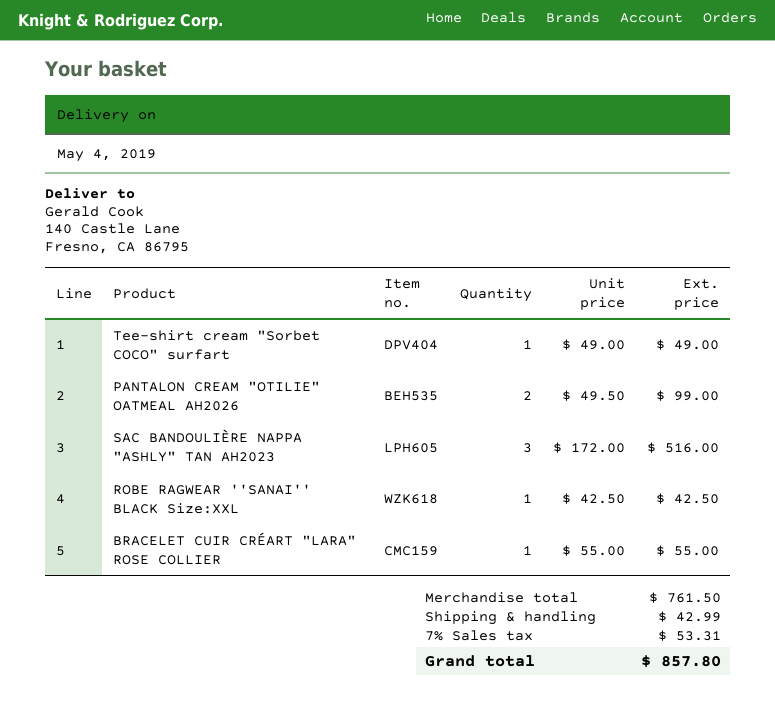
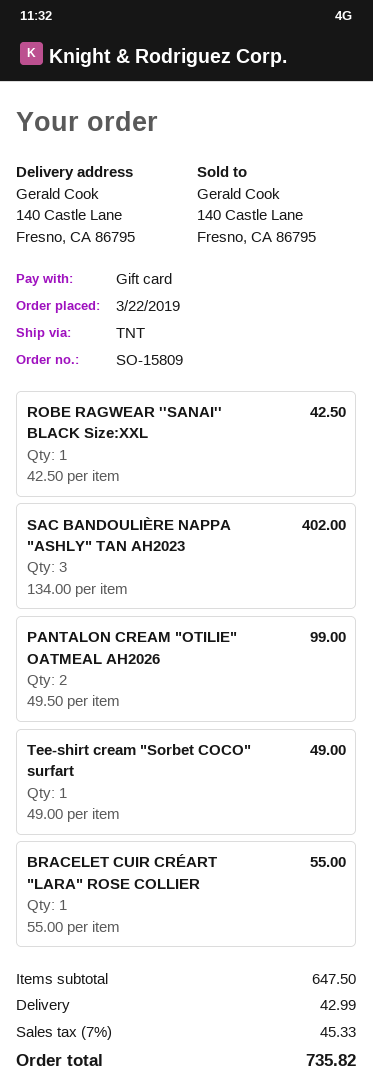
SAC BANDOULIÈRE NAPPA "ASHLY" TAN AH2023: 3 x 172.00 = 516.00 -> 3 x 134.00 = 402.00
subtotal: 761.50 -> 647.50
tax: 7% = 53.31 -> 7% = 45.33
total: 857.80 -> 735.82

